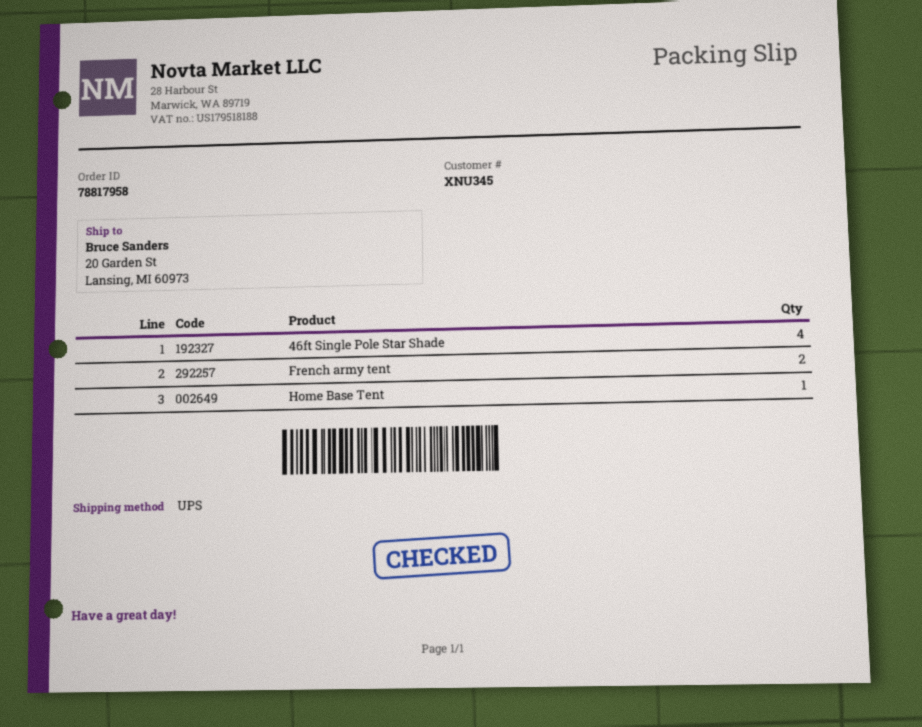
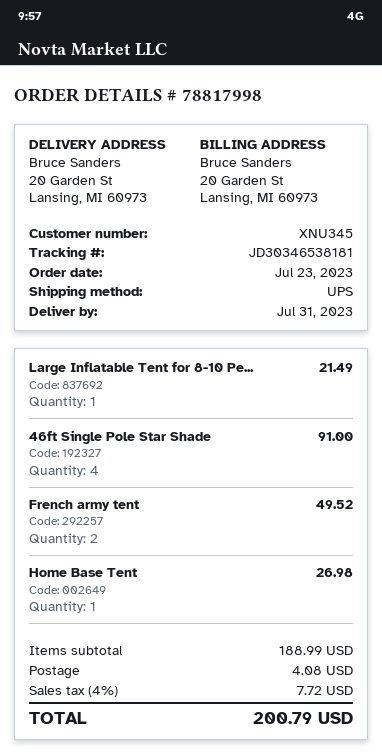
order number: 78817958 -> 78817998
Large Inflatable Tent for 8-10 Pe...: none -> 1

